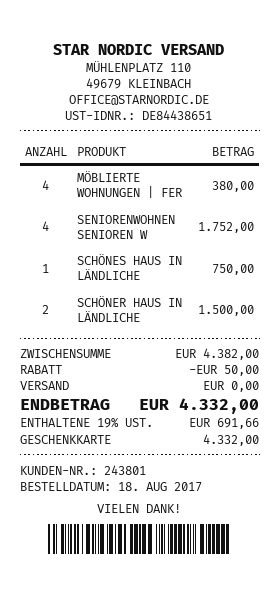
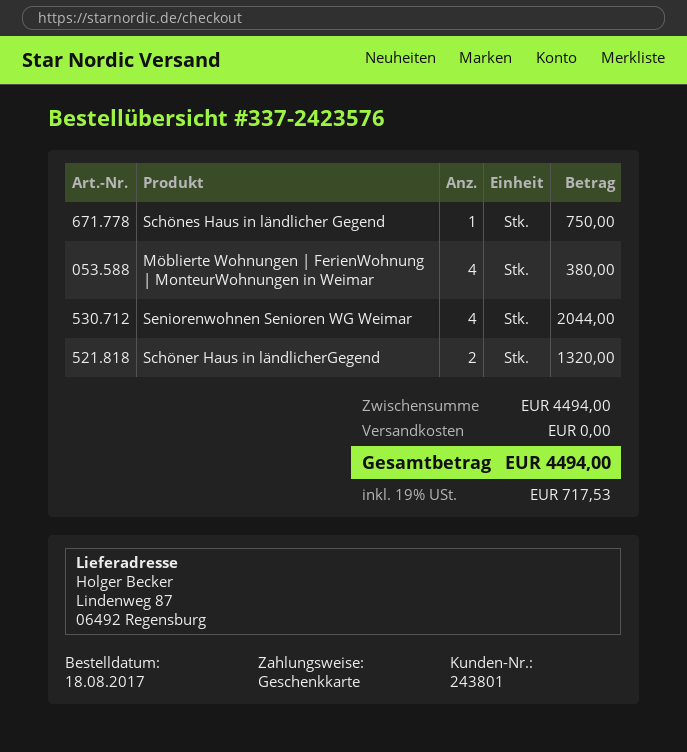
SENIORENWOHNEN SENIOREN W: 4 for 1752.00 -> 4 for 2044.00
SCHÖNER HAUS IN LÄNDLICHE: 2 for 1500.00 -> 2 for 1320.00
subtotal: 4382.00 -> 4494.00
discount: 50.00 -> none
tax: 19% = 691.66 -> 19% = 717.53
total: 4332.00 -> 4494.00

